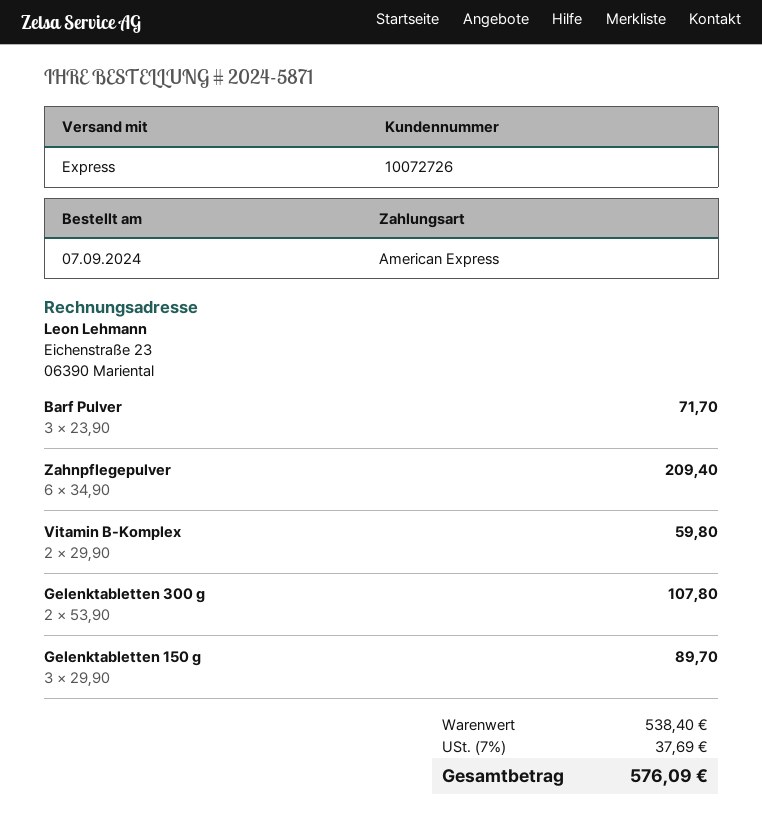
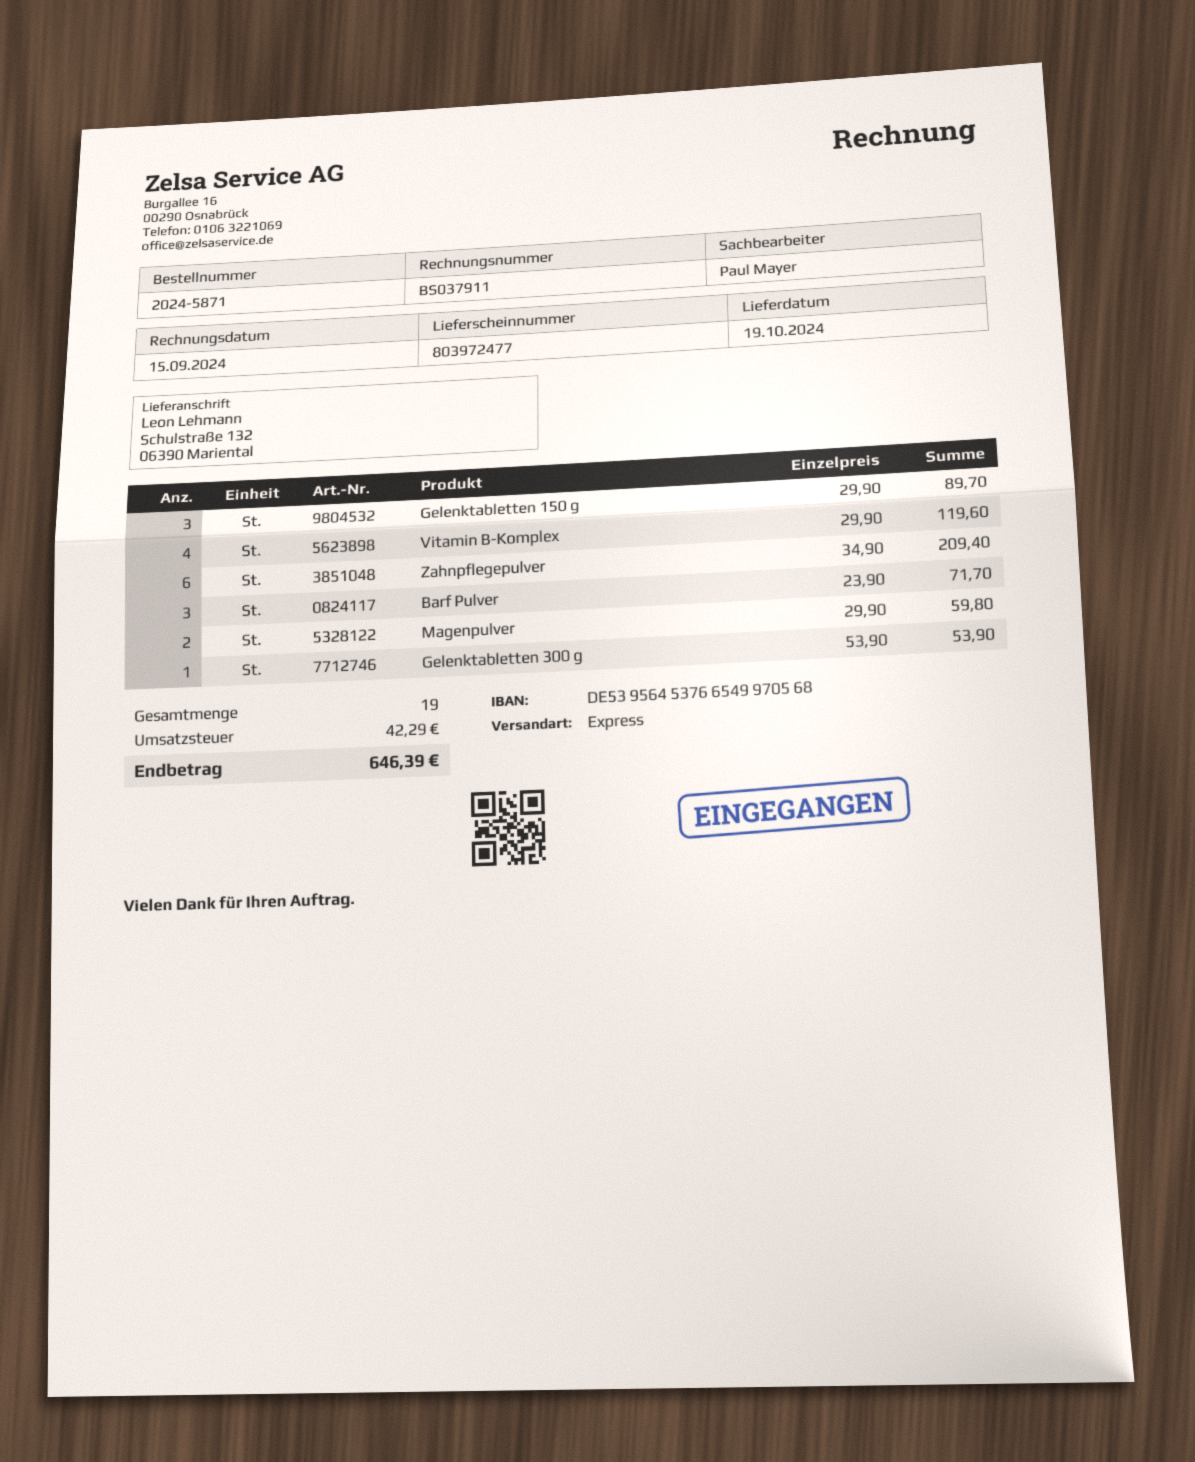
Vitamin B-Komplex: 2 x 29.90 = 59.80 -> 4 x 29.90 = 119.60
Gelenktabletten 300 g: 2 x 53.90 = 107.80 -> 1 x 53.90 = 53.90
Magenpulver: none -> 2 x 29.90 = 59.80
tax: 37.69 -> 42.29
total: 576.09 -> 646.39

